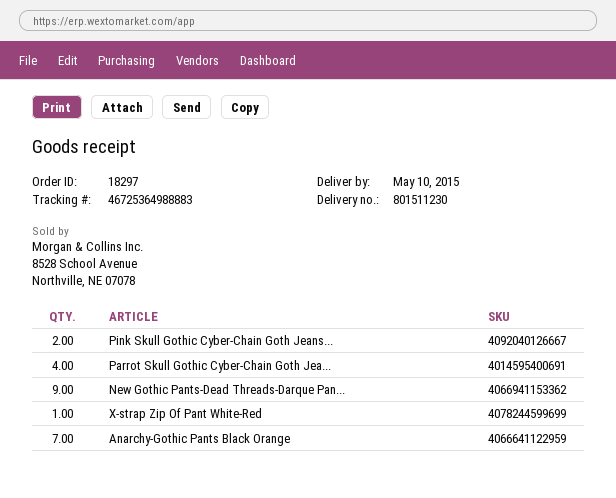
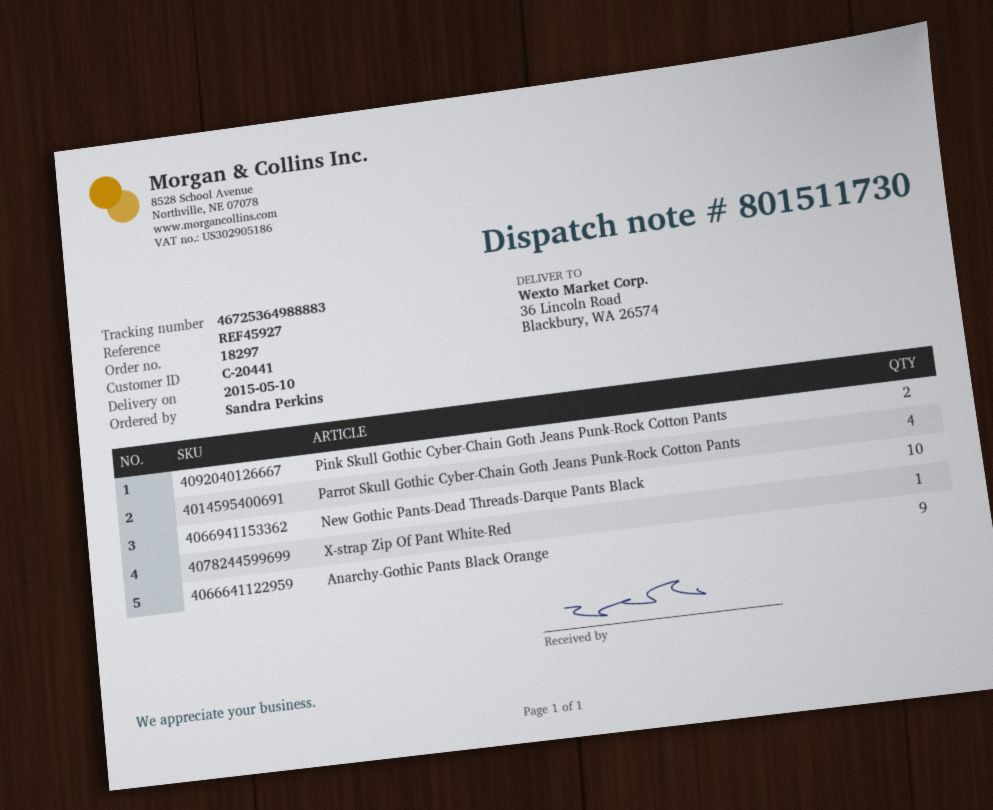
delivery note number: 801511230 -> 801511730
New Gothic Pants-Dead Threads-Darque Pan...: 9 -> 10
Anarchy-Gothic Pants Black Orange: 7 -> 9

